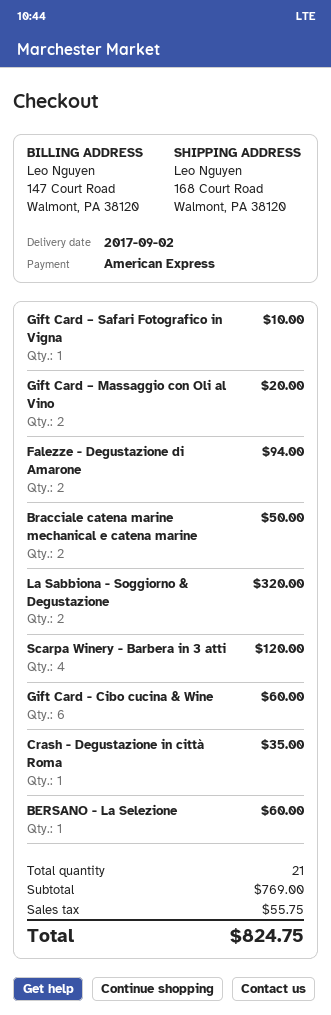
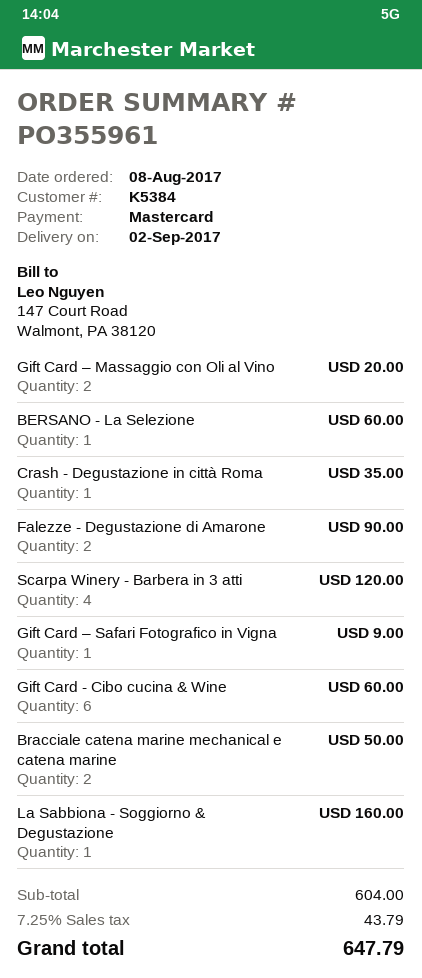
payment method: American Express -> Mastercard
Gift Card – Safari Fotografico in Vigna: 1 for 10.00 -> 1 for 9.00
Falezze - Degustazione di Amarone: 2 for 94.00 -> 2 for 90.00
La Sabbiona - Soggiorno & Degustazione: 2 for 320.00 -> 1 for 160.00
subtotal: 769.00 -> 604.00
tax: 55.75 -> 43.79
total: 824.75 -> 647.79

